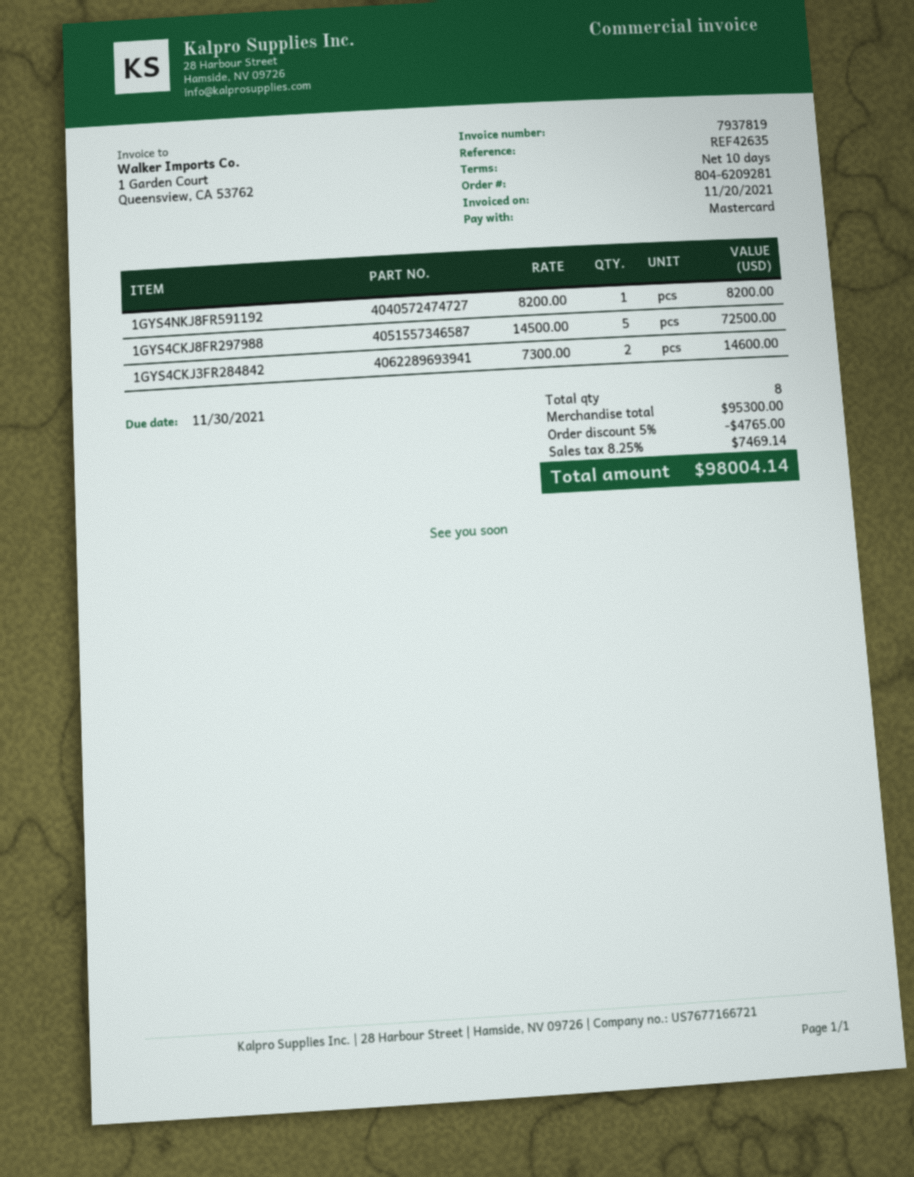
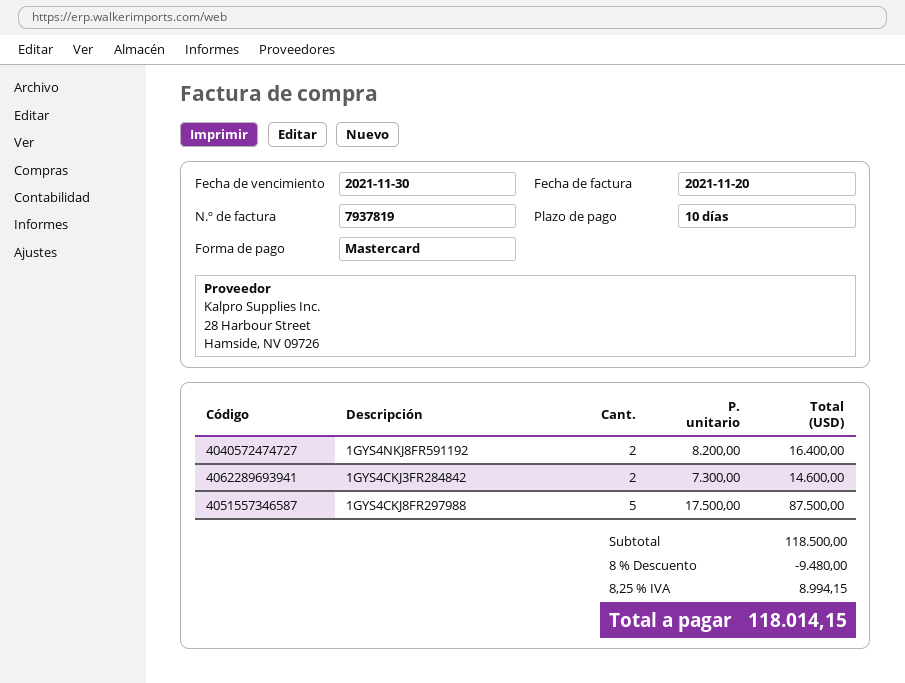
1GYS4NKJ8FR591192: 1 x 8200.00 = 8200.00 -> 2 x 8200.00 = 16400.00
1GYS4CKJ8FR297988: 5 x 14500.00 = 72500.00 -> 5 x 17500.00 = 87500.00
subtotal: 95300.00 -> 118500.00
discount: 5% = 4765.00 -> 8% = 9480.00
tax: 8.25% = 7469.14 -> 8.25% = 8994.15
total: 98004.14 -> 118014.15

